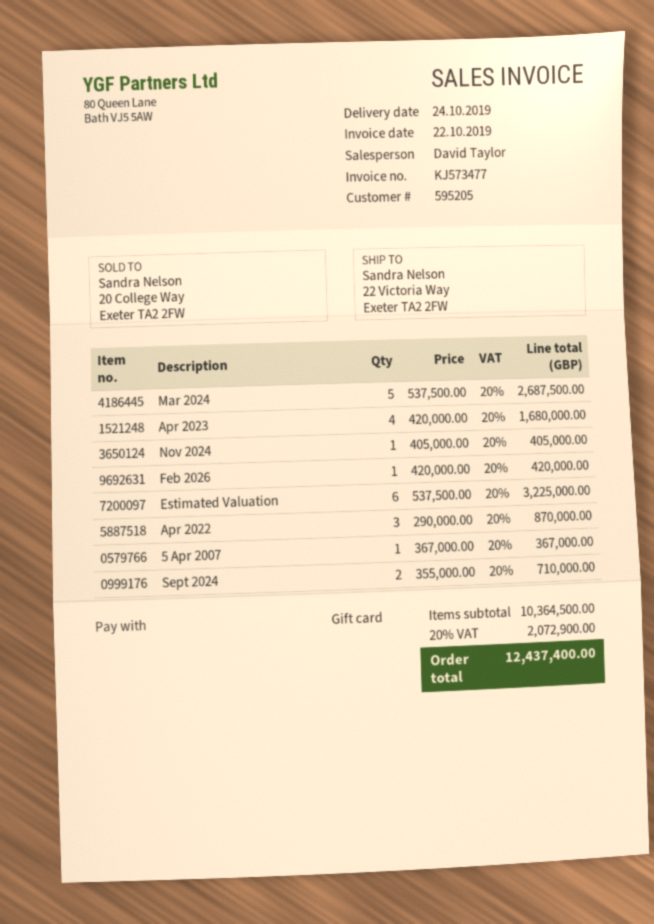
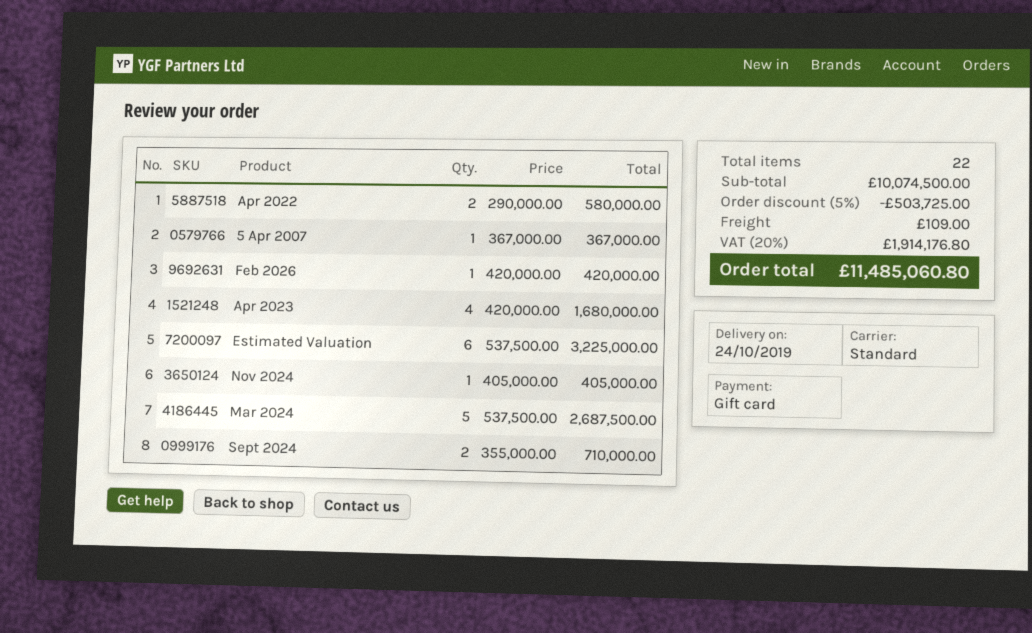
Apr 2022: 3 x 290000.00 = 870000.00 -> 2 x 290000.00 = 580000.00
subtotal: 10364500.00 -> 10074500.00
discount: none -> 5% = 503725.00
shipping: none -> 109.00
tax: 20% = 2072900.00 -> 20% = 1914176.80
total: 12437400.00 -> 11485060.80

